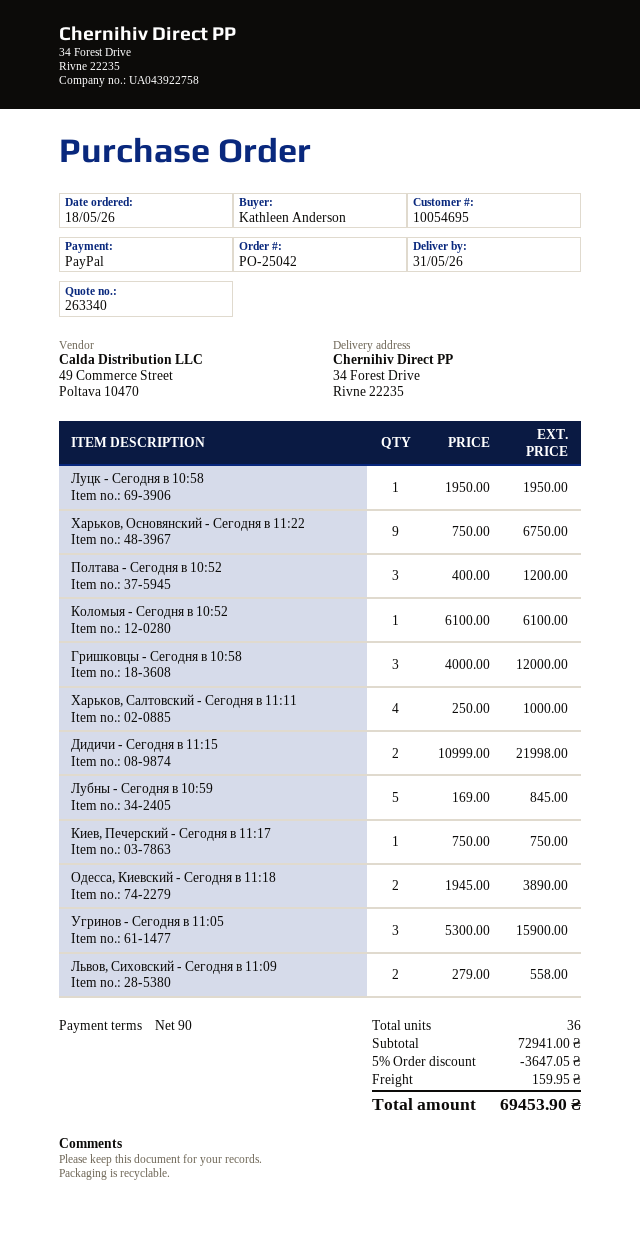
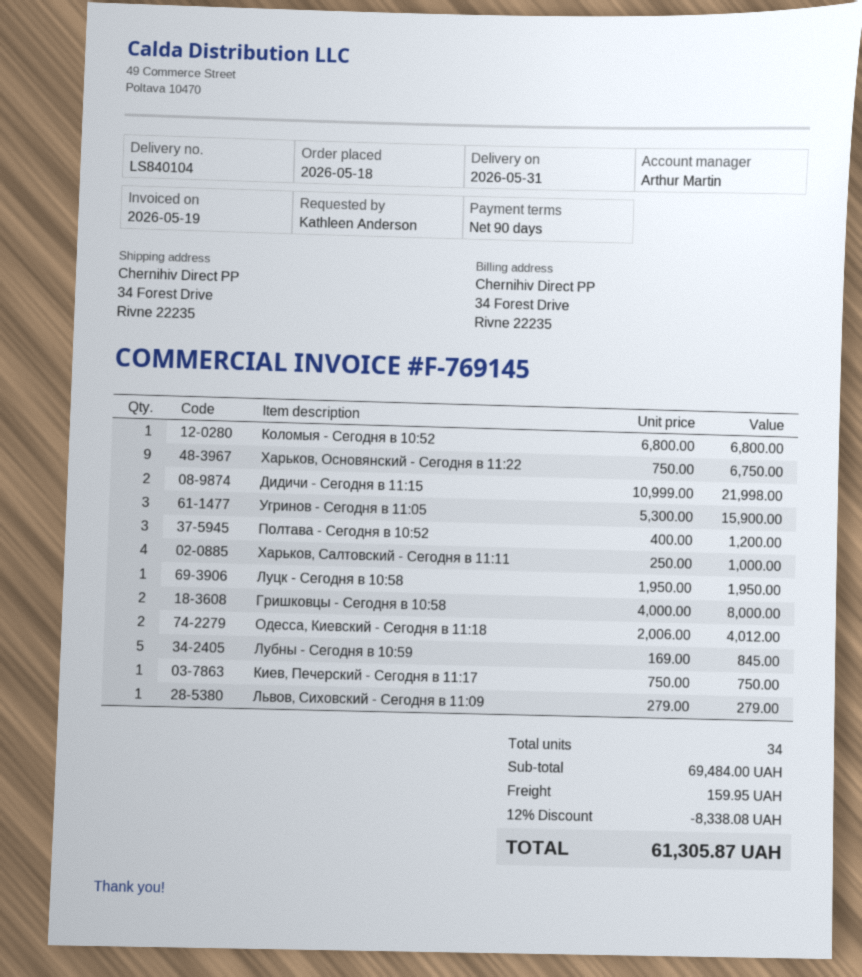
Коломыя - Сегодня в 10:52: 1 x 6100.00 = 6100.00 -> 1 x 6800.00 = 6800.00
Гришковцы - Сегодня в 10:58: 3 x 4000.00 = 12000.00 -> 2 x 4000.00 = 8000.00
Одесса, Киевский - Сегодня в 11:18: 2 x 1945.00 = 3890.00 -> 2 x 2006.00 = 4012.00
Львов, Сиховский - Сегодня в 11:09: 2 x 279.00 = 558.00 -> 1 x 279.00 = 279.00
total quantity: 36 -> 34
subtotal: 72941.00 -> 69484.00
discount: 5% = 3647.05 -> 12% = 8338.08
total: 69453.90 -> 61305.87

